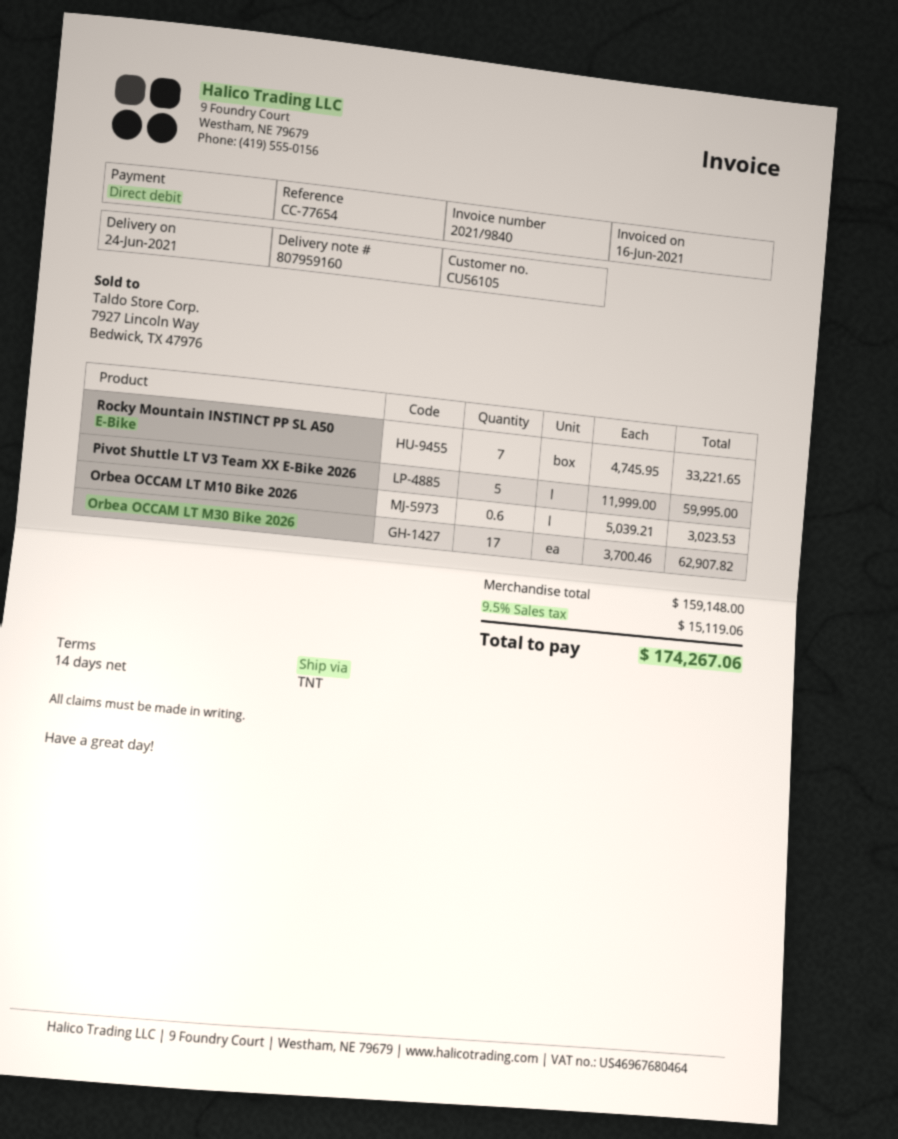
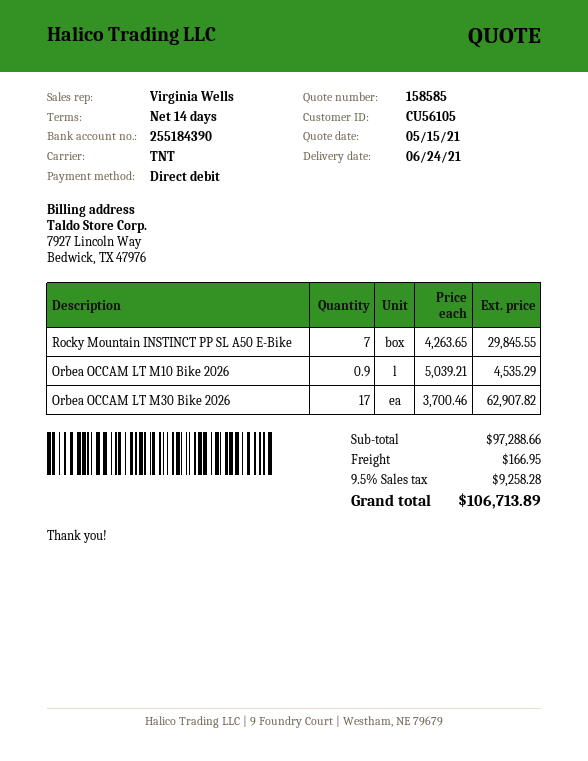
Rocky Mountain INSTINCT PP SL A50 E-Bike: 7 x 4745.95 = 33221.65 -> 7 x 4263.65 = 29845.55
Pivot Shuttle LT V3 Team XX E-Bike 2026: 5 x 11999.00 = 59995.00 -> none
Orbea OCCAM LT M10 Bike 2026: 0.6 x 5039.21 = 3023.53 -> 0.9 x 5039.21 = 4535.29
subtotal: 159148.00 -> 97288.66
shipping: none -> 166.95
tax: 9.5% = 15119.06 -> 9.5% = 9258.28
total: 174267.06 -> 106713.89

